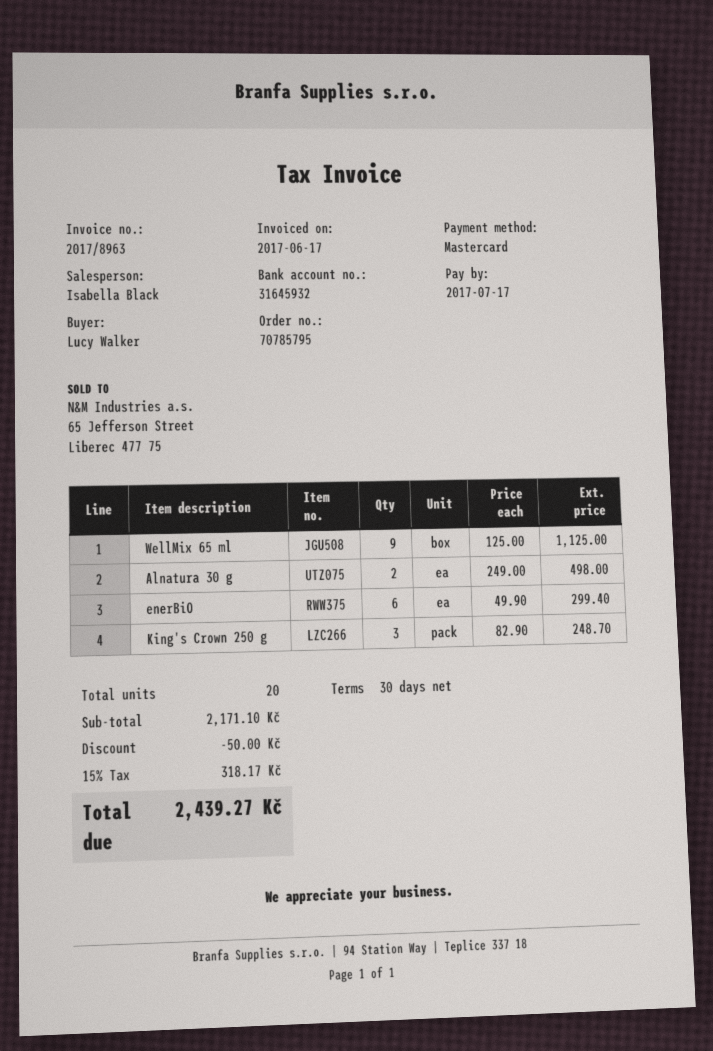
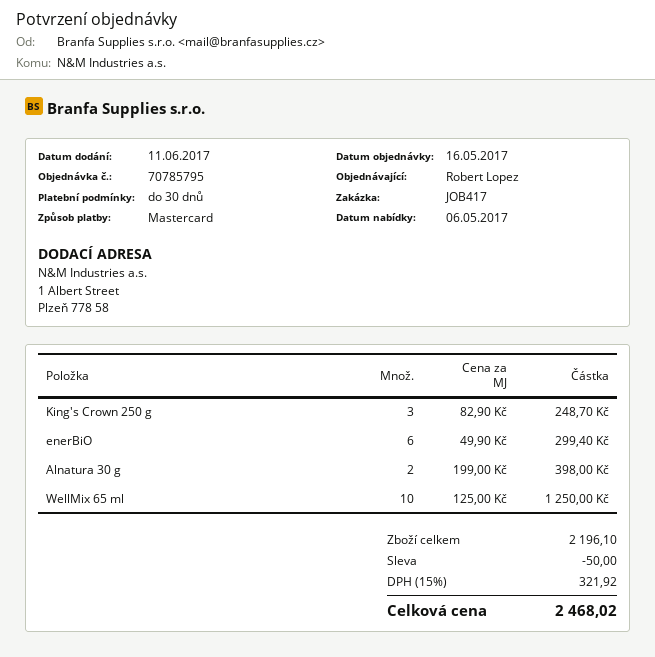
ordered by: Lucy Walker -> Robert Lopez
WellMix 65 ml: 9 x 125.00 = 1125.00 -> 10 x 125.00 = 1250.00
Alnatura 30 g: 2 x 249.00 = 498.00 -> 2 x 199.00 = 398.00
subtotal: 2171.10 -> 2196.10
tax: 15% = 318.17 -> 15% = 321.92
total: 2439.27 -> 2468.02

